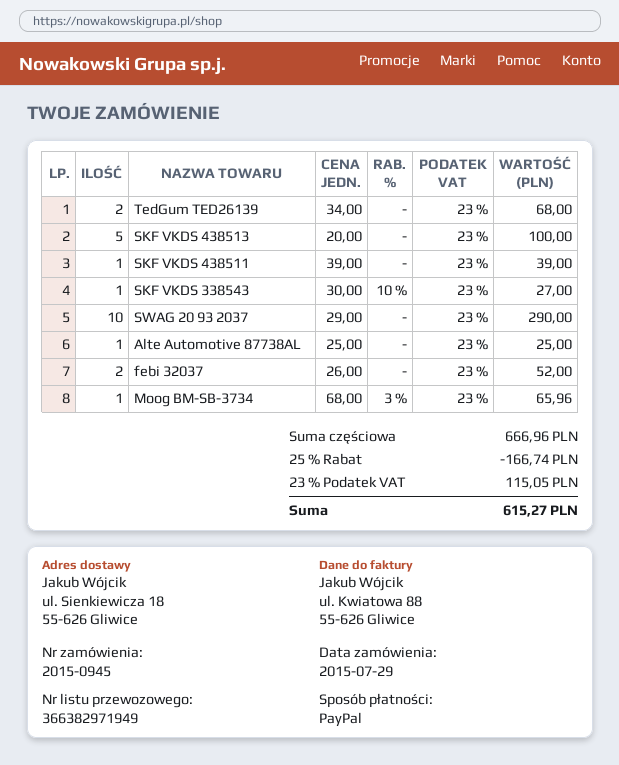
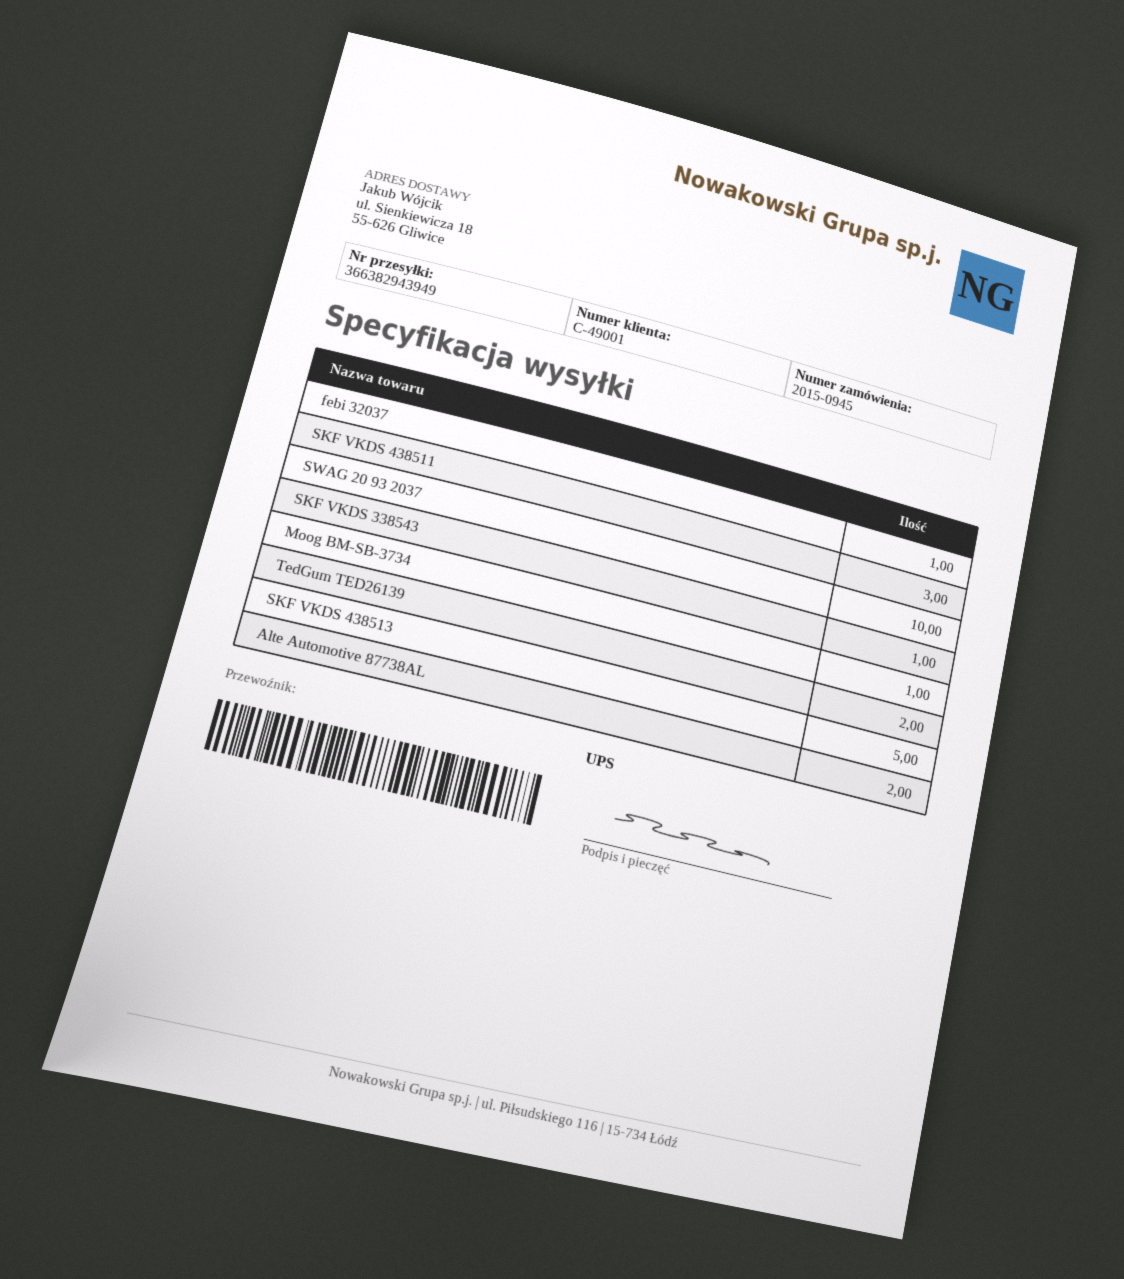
tracking number: 366382971949 -> 366382943949
SKF VKDS 438511: 1 -> 3
Alte Automotive 87738AL: 1 -> 2
febi 32037: 2 -> 1

